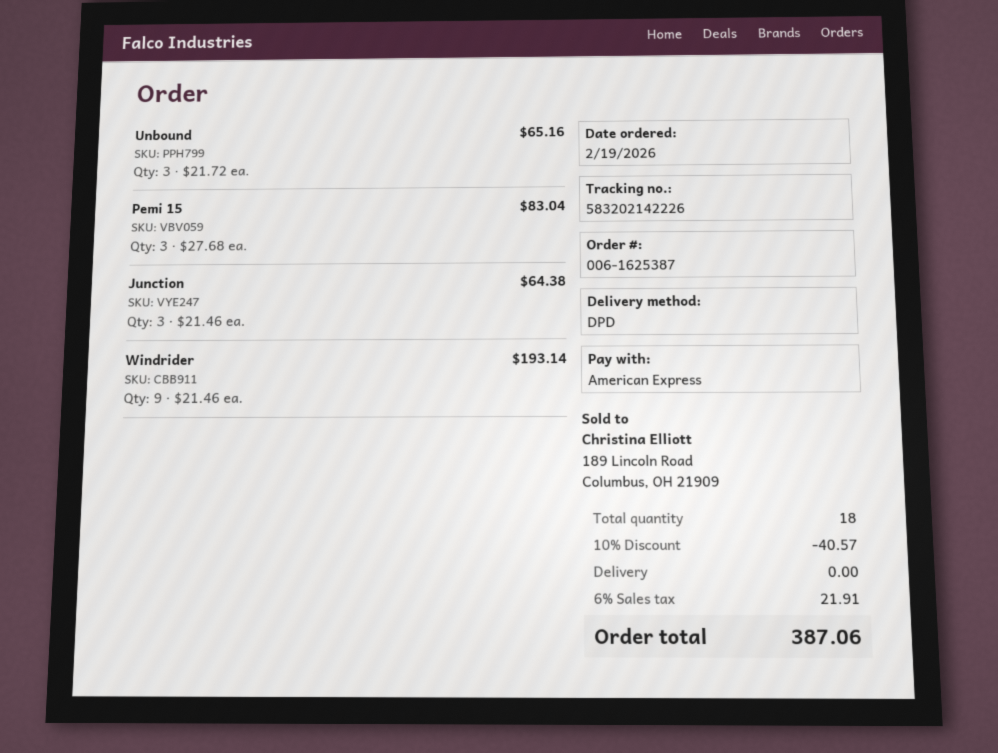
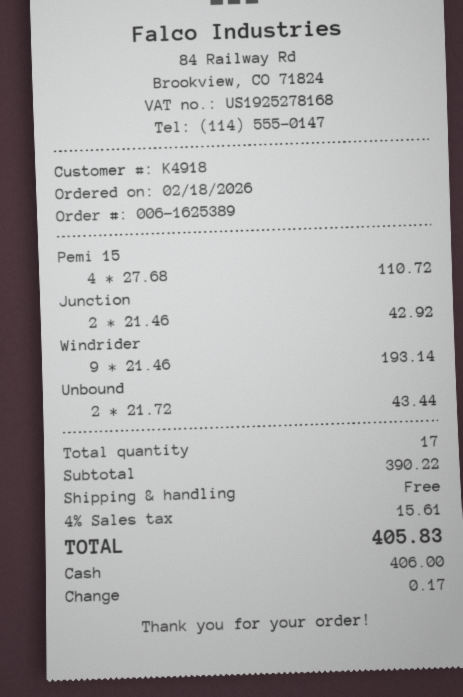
order number: 006-1625387 -> 006-1625389
order date: 2026-02-19 -> 2026-02-18
payment method: American Express -> cash
Unbound: 3 x 21.72 = 65.16 -> 2 x 21.72 = 43.44
Pemi 15: 3 x 27.68 = 83.04 -> 4 x 27.68 = 110.72
Junction: 3 x 21.46 = 64.38 -> 2 x 21.46 = 42.92
total quantity: 18 -> 17
discount: 10% = 40.57 -> none
tax: 6% = 21.91 -> 4% = 15.61
total: 387.06 -> 405.83

